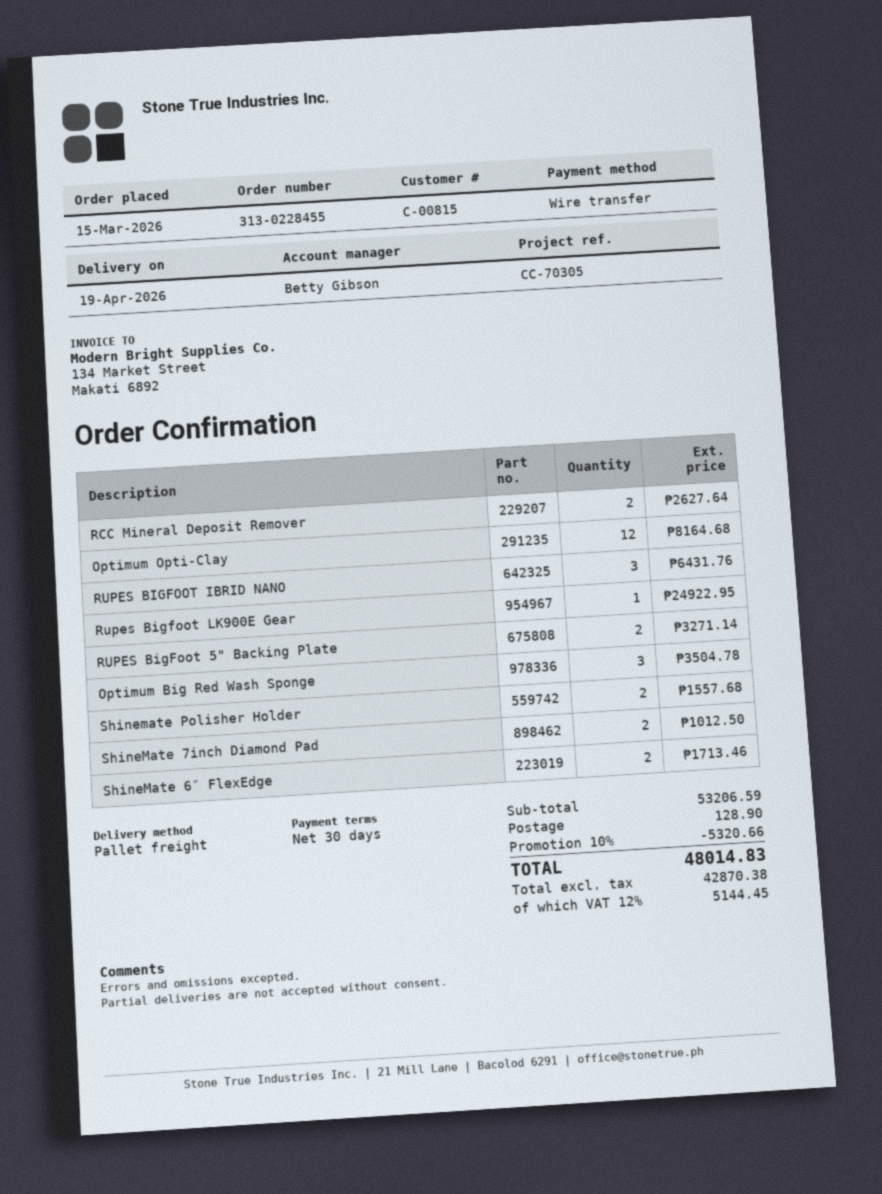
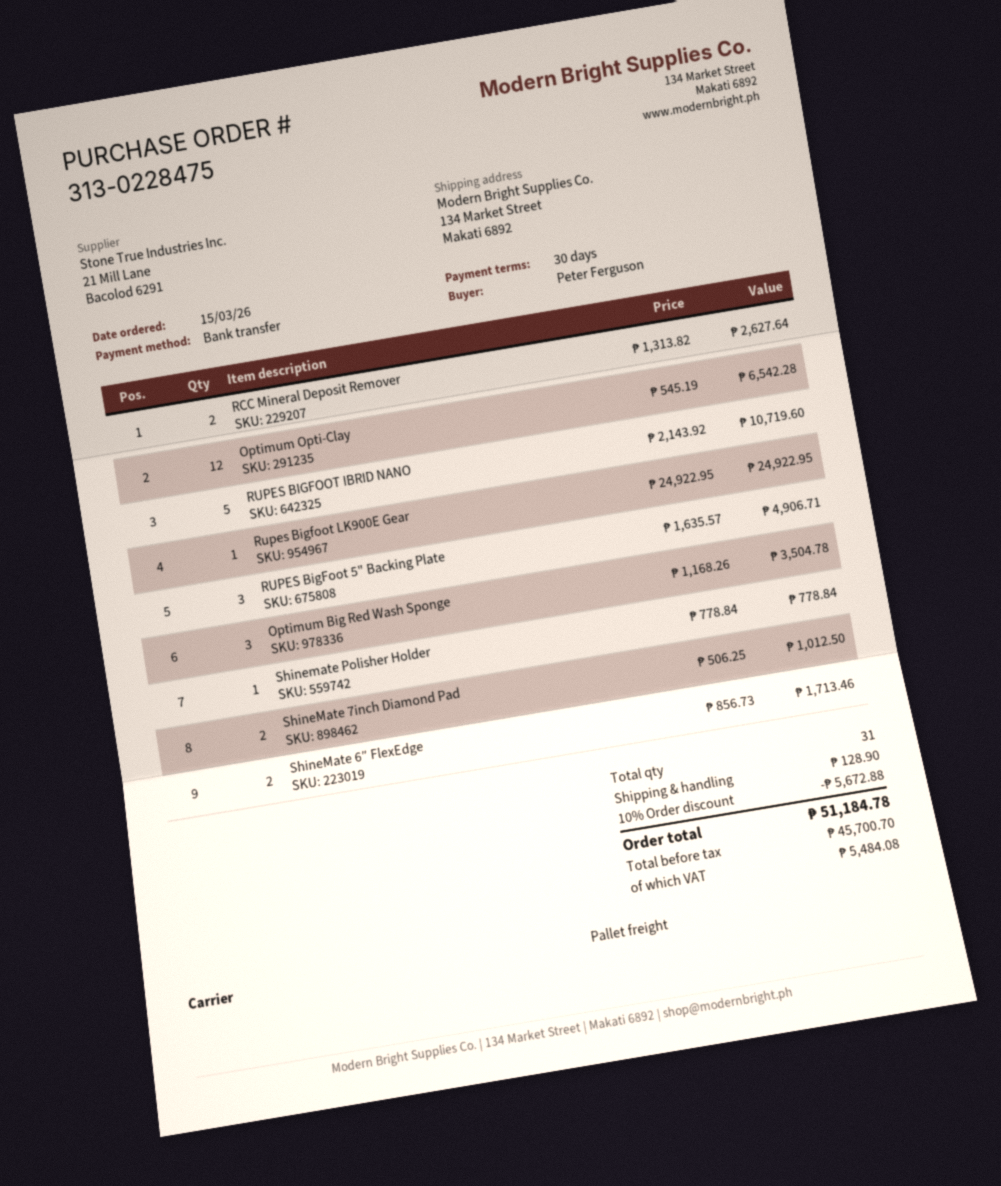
order number: 313-0228455 -> 313-0228475
Optimum Opti-Clay: 12 for 8164.68 -> 12 for 6542.28
RUPES BIGFOOT IBRID NANO: 3 for 6431.76 -> 5 for 10719.60
RUPES BigFoot 5" Backing Plate: 2 for 3271.14 -> 3 for 4906.71
Shinemate Polisher Holder: 2 for 1557.68 -> 1 for 778.84
discount: 10% = 5320.66 -> 10% = 5672.88
net: 42870.38 -> 45700.70
tax: 5144.45 -> 5484.08
total: 48014.83 -> 51184.78

